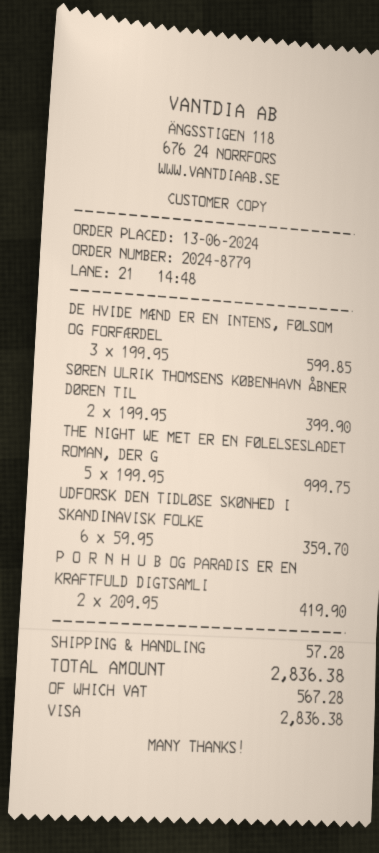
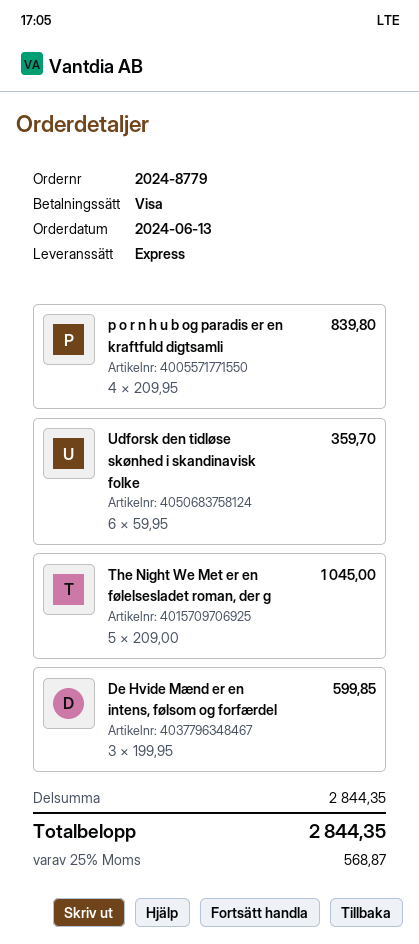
SØREN ULRIK THOMSENS KØBENHAVN ÅBNER DØREN TIL: 2 x 199.95 = 399.90 -> none
THE NIGHT WE MET ER EN FØLELSESLADET ROMAN, DER G: 5 x 199.95 = 999.75 -> 5 x 209.00 = 1045.00
P O R N H U B OG PARADIS ER EN KRAFTFULD DIGTSAMLI: 2 x 209.95 = 419.90 -> 4 x 209.95 = 839.80
shipping: 57.28 -> none
tax: 567.28 -> 568.87
total: 2836.38 -> 2844.35

